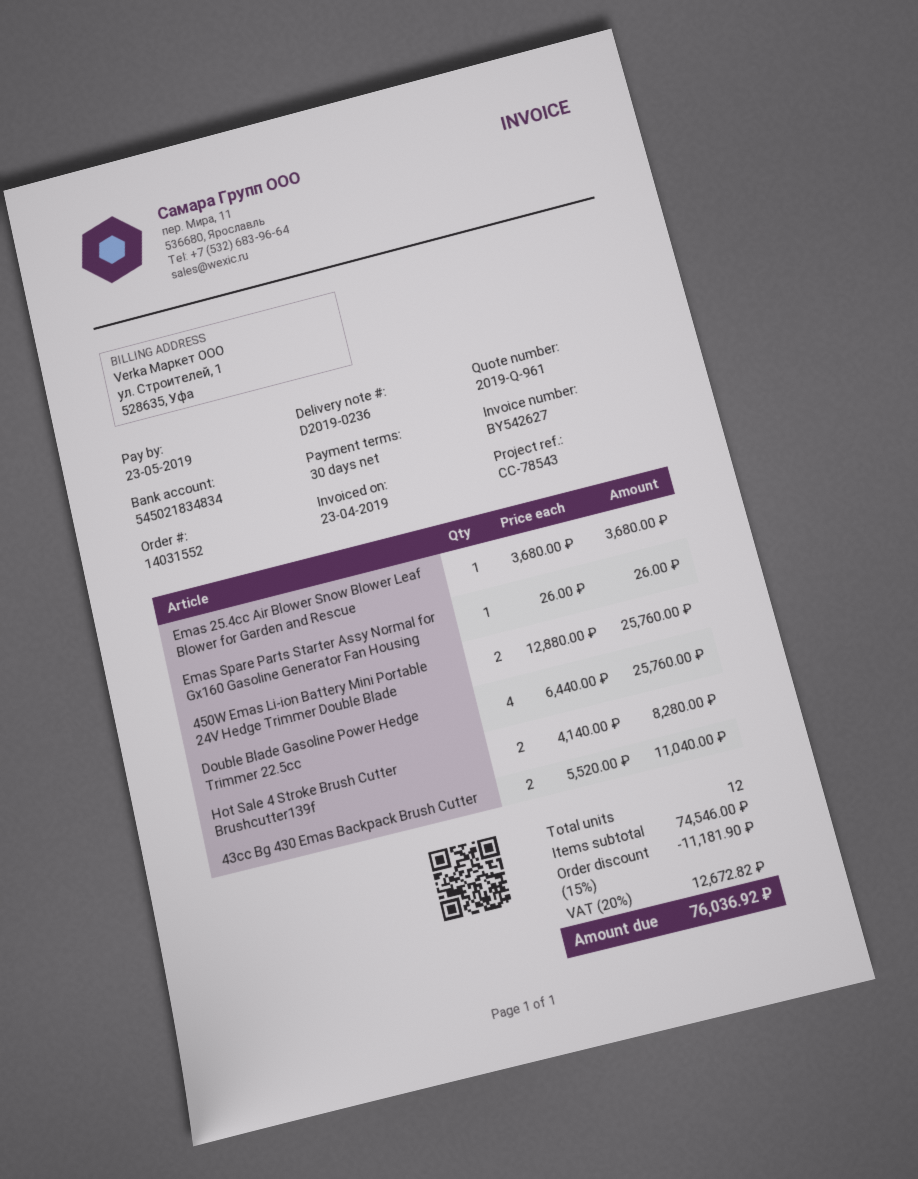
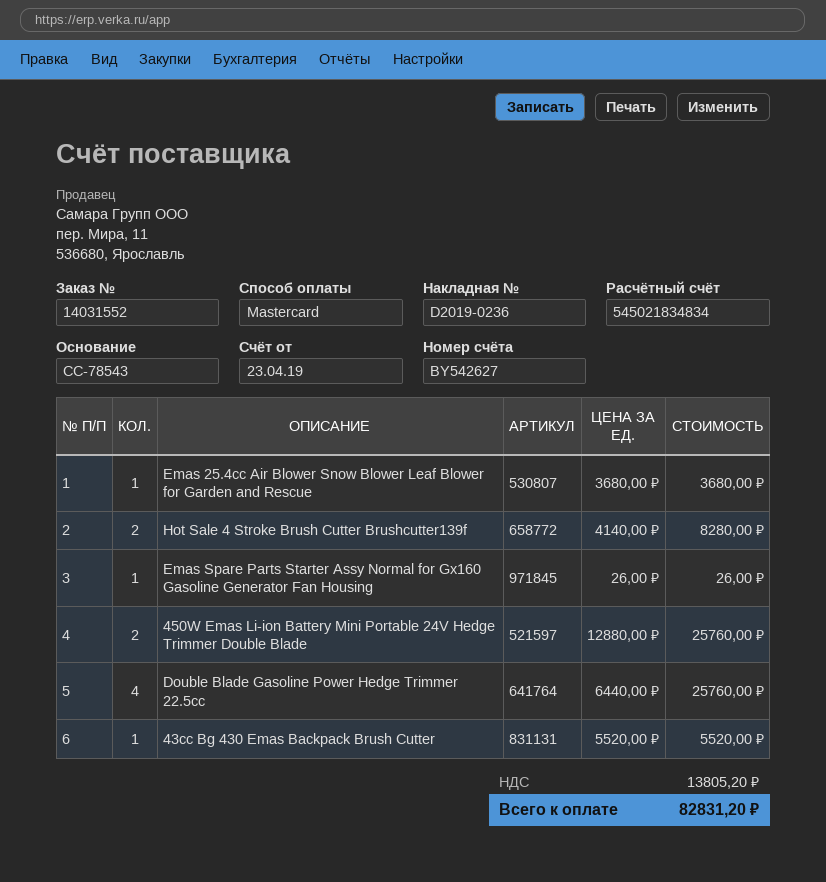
43cc Bg 430 Emas Backpack Brush Cutter: 2 x 5520.00 = 11040.00 -> 1 x 5520.00 = 5520.00
discount: 15% = 11181.90 -> none
tax: 12672.82 -> 13805.20
total: 76036.92 -> 82831.20

